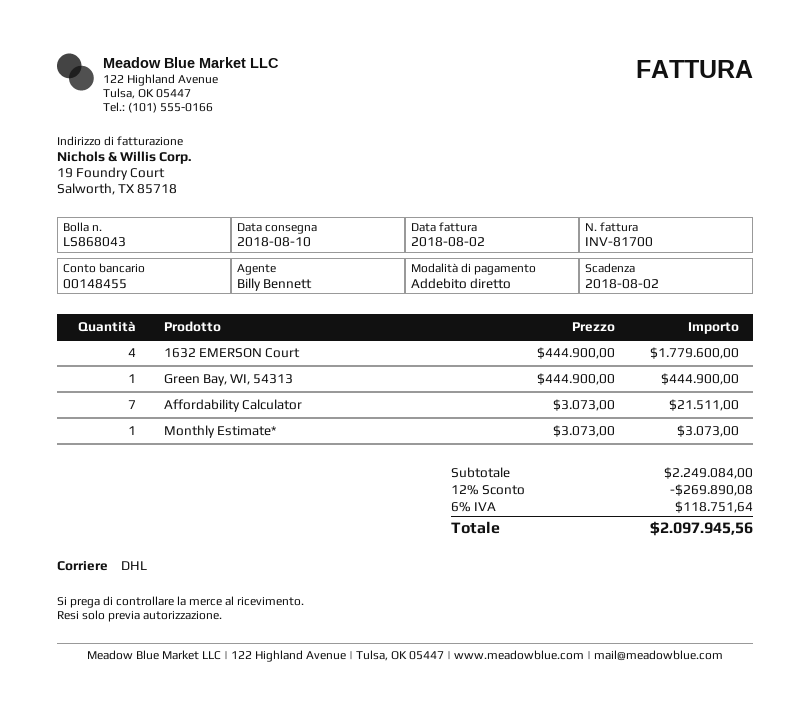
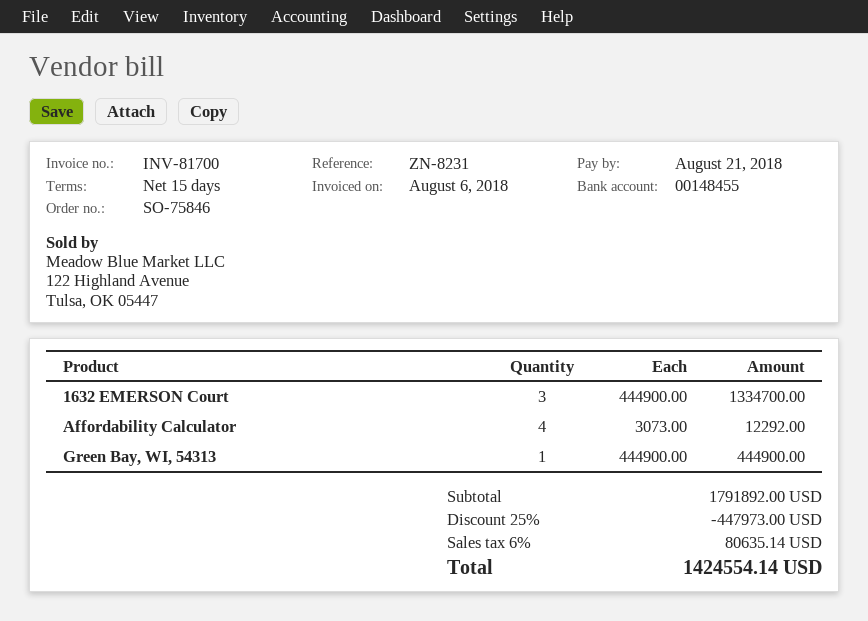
invoice date: 2018-08-02 -> 2018-08-06
due date: 2018-08-02 -> 2018-08-21
1632 EMERSON Court: 4 x 444900.00 = 1779600.00 -> 3 x 444900.00 = 1334700.00
Affordability Calculator: 7 x 3073.00 = 21511.00 -> 4 x 3073.00 = 12292.00
Monthly Estimate*: 1 x 3073.00 = 3073.00 -> none
subtotal: 2249084.00 -> 1791892.00
discount: 12% = 269890.08 -> 25% = 447973.00
tax: 6% = 118751.64 -> 6% = 80635.14
total: 2097945.56 -> 1424554.14

